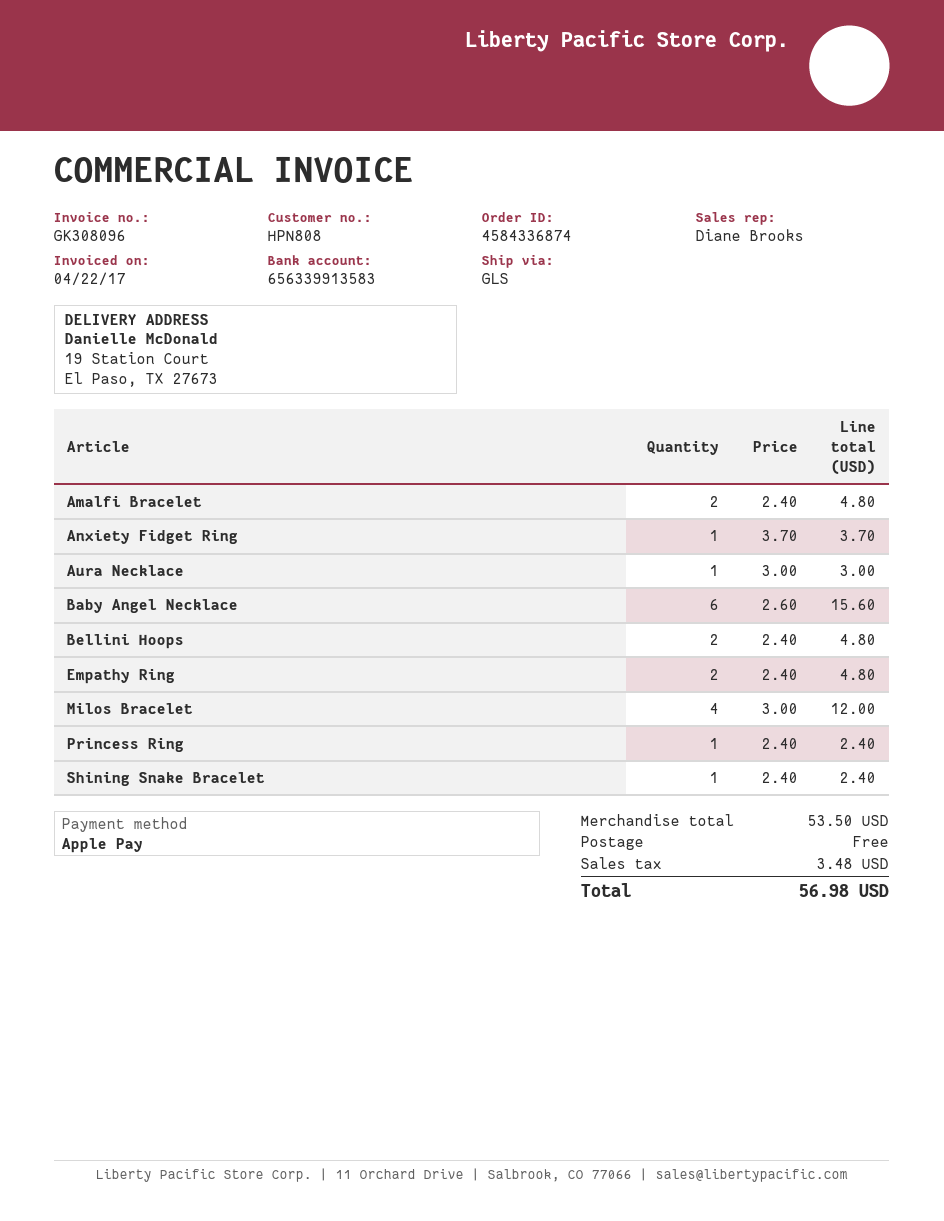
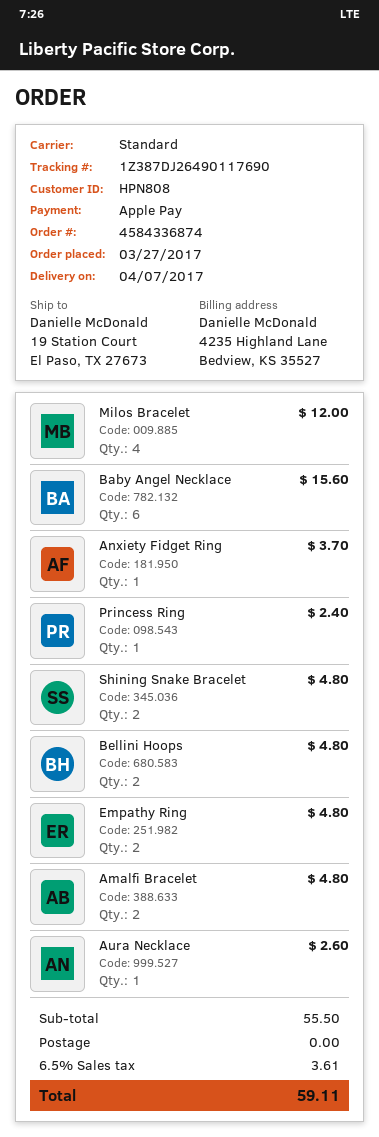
shipping method: GLS -> standard
Aura Necklace: 1 for 3.00 -> 1 for 2.60
Shining Snake Bracelet: 1 for 2.40 -> 2 for 4.80
subtotal: 53.50 -> 55.50
tax: 3.48 -> 3.61
total: 56.98 -> 59.11

